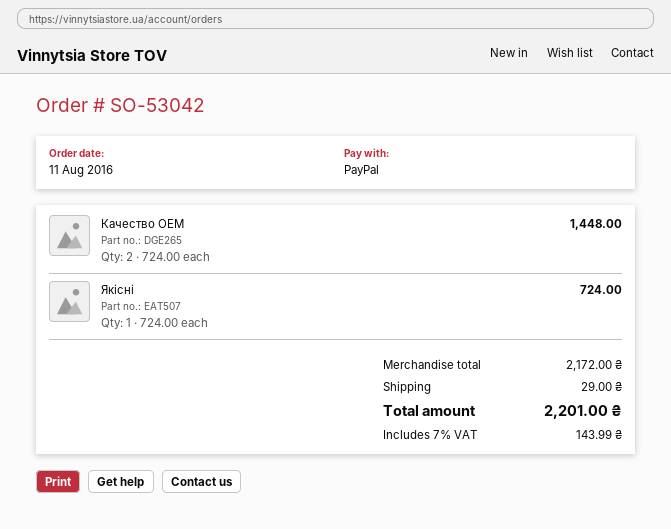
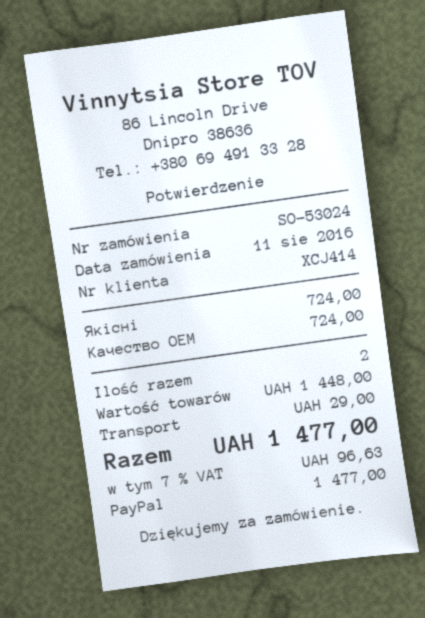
order number: SO-53042 -> SO-53024
Качество OEM: 2 x 724.00 = 1448.00 -> 1 x 724.00 = 724.00
subtotal: 2172.00 -> 1448.00
tax: 7% = 143.99 -> 7% = 96.63
total: 2201.00 -> 1477.00

